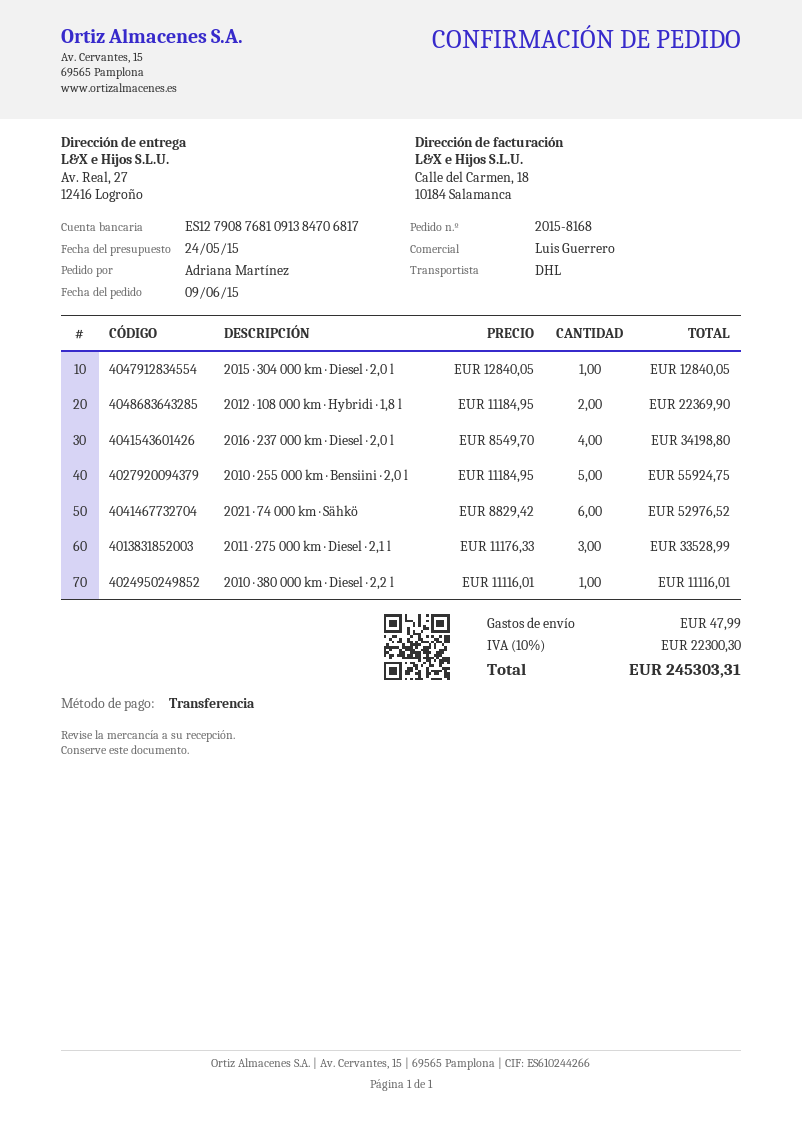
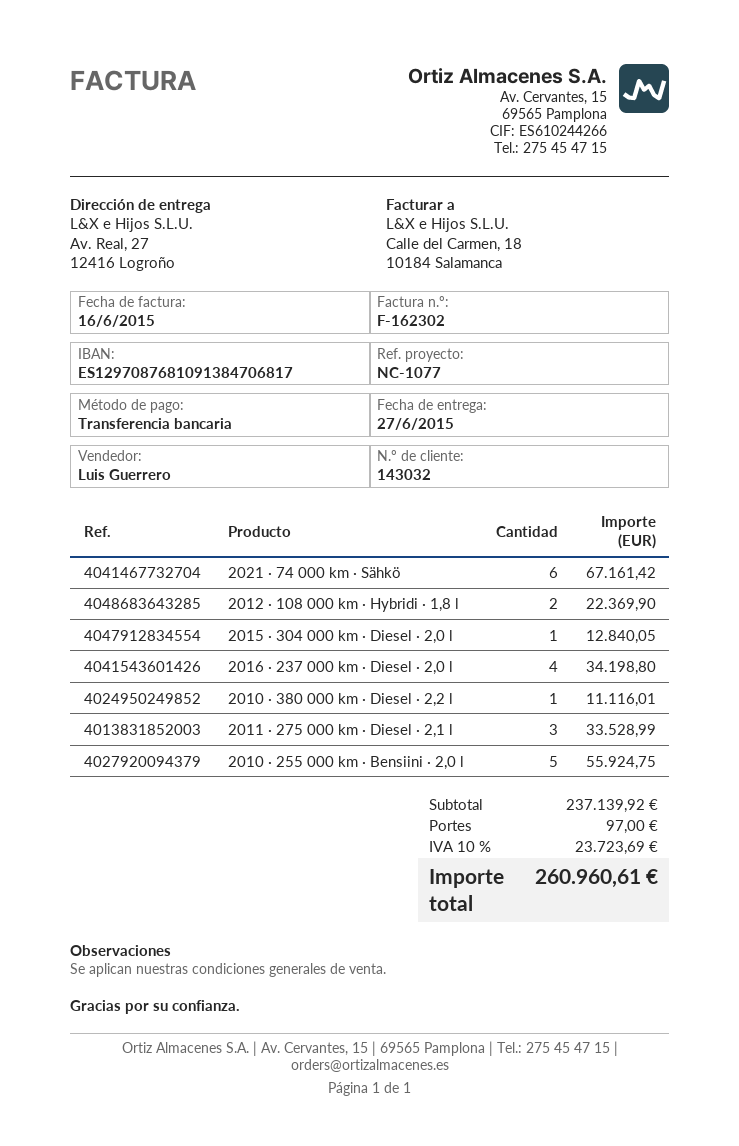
bank account: ES1279087681091384706817 -> ES1297087681091384706817
2021 · 74 000 km · Sähkö: 6 for 52976.52 -> 6 for 67161.42
shipping: 47.99 -> 97.00
tax: 10% = 22300.30 -> 10% = 23723.69
total: 245303.31 -> 260960.61

